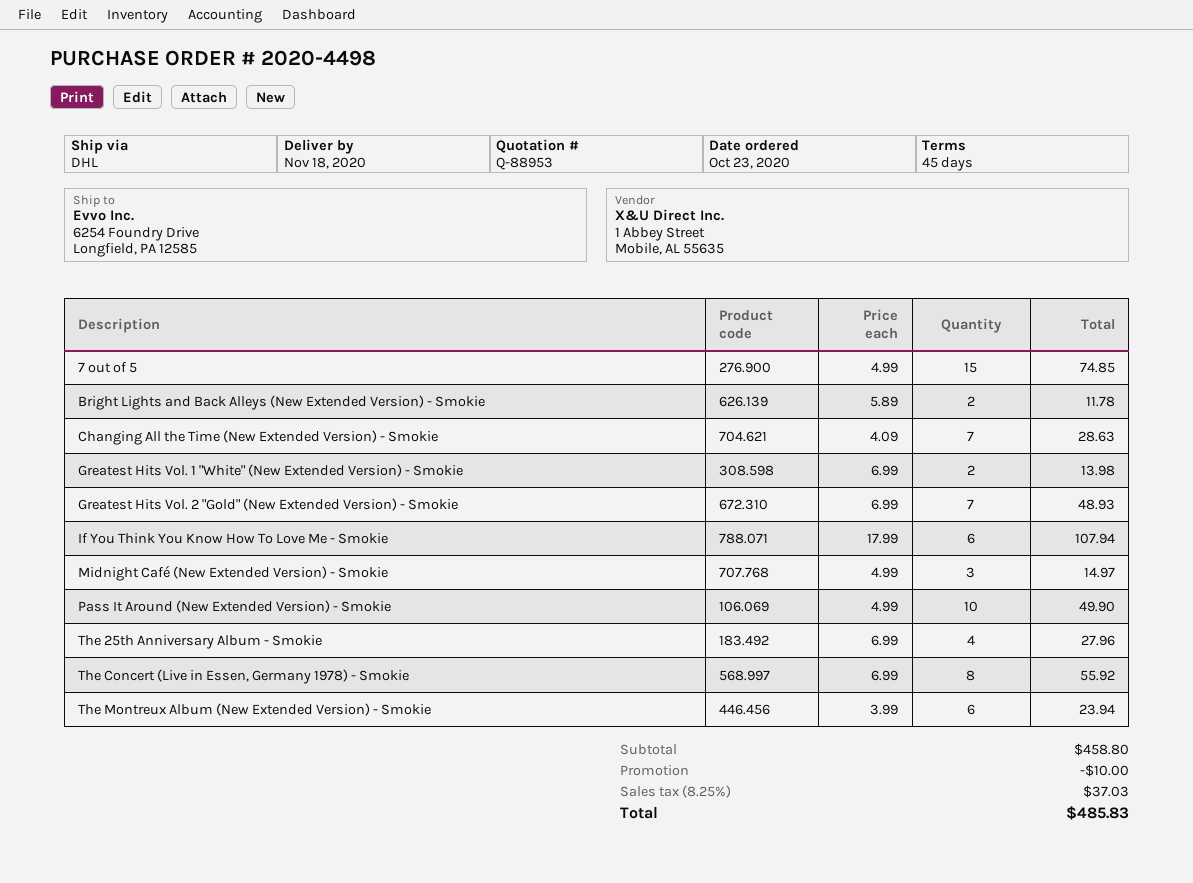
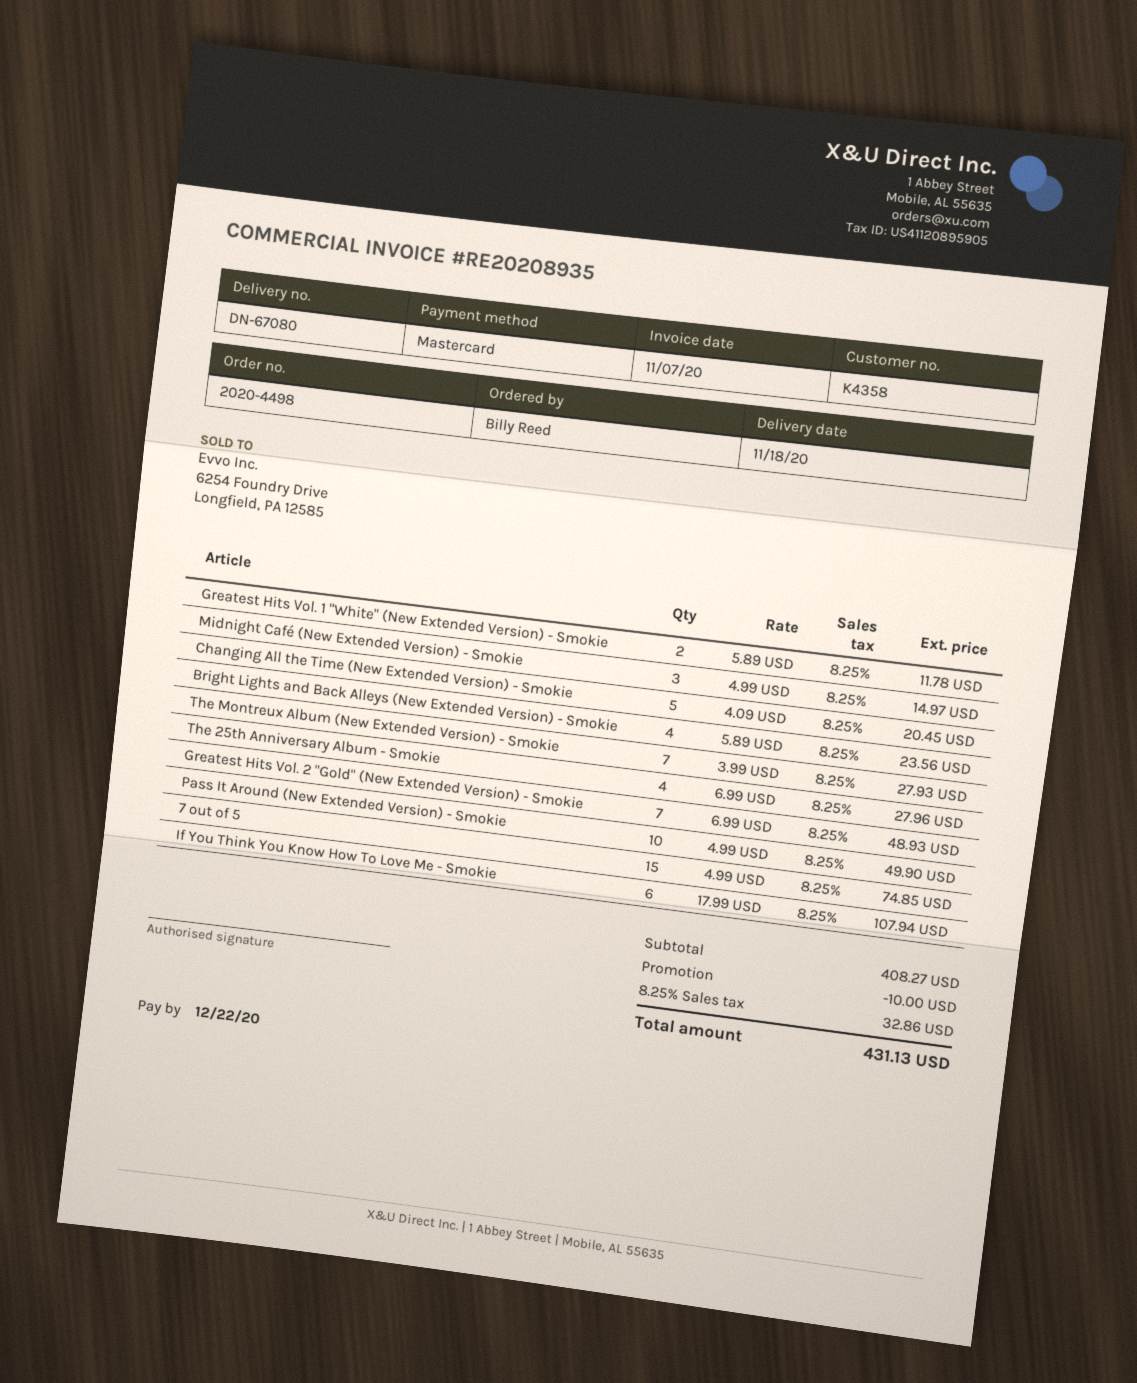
Bright Lights and Back Alleys (New Extended Version) - Smokie: 2 x 5.89 = 11.78 -> 4 x 5.89 = 23.56
Changing All the Time (New Extended Version) - Smokie: 7 x 4.09 = 28.63 -> 5 x 4.09 = 20.45
Greatest Hits Vol. 1 "White" (New Extended Version) - Smokie: 2 x 6.99 = 13.98 -> 2 x 5.89 = 11.78
The Concert (Live in Essen, Germany 1978) - Smokie: 8 x 6.99 = 55.92 -> none
The Montreux Album (New Extended Version) - Smokie: 6 x 3.99 = 23.94 -> 7 x 3.99 = 27.93
subtotal: 458.80 -> 408.27
tax: 8.25% = 37.03 -> 8.25% = 32.86
total: 485.83 -> 431.13

